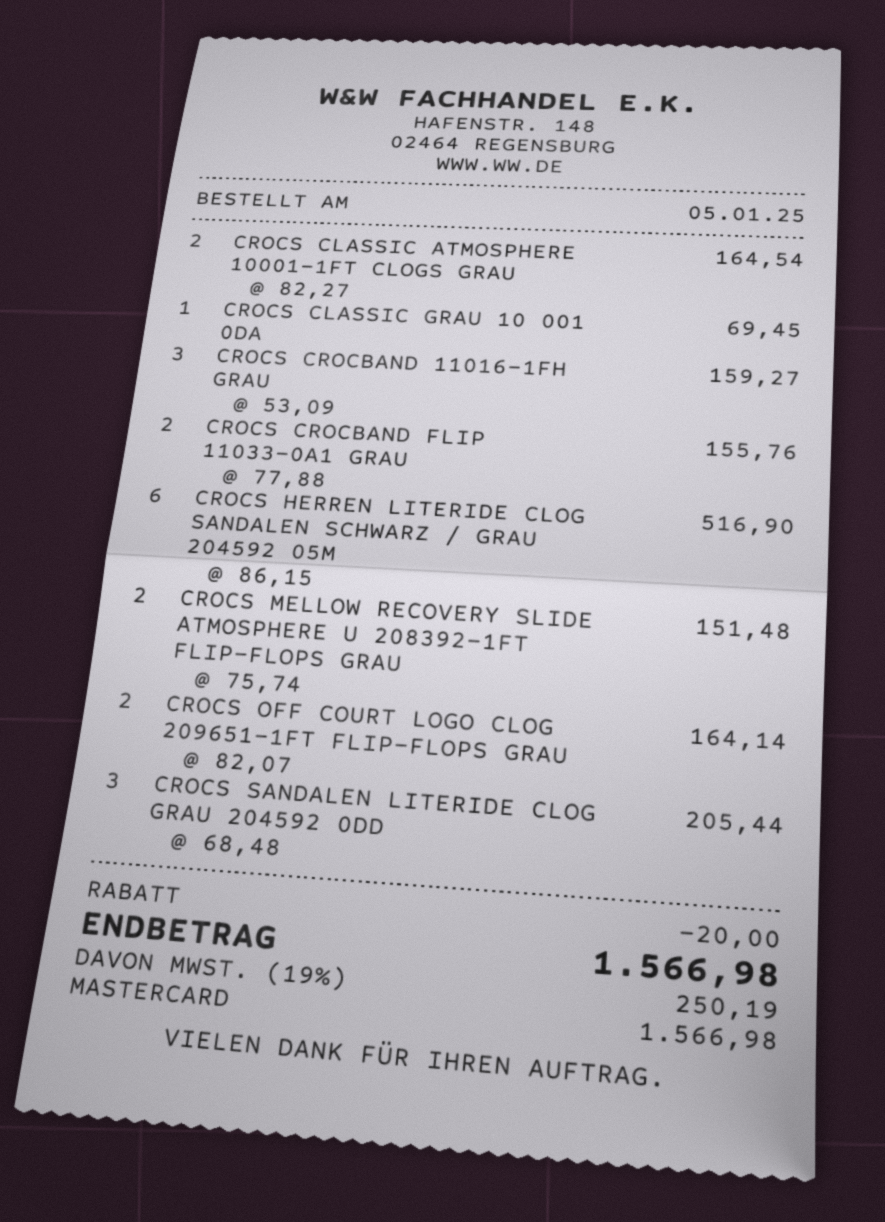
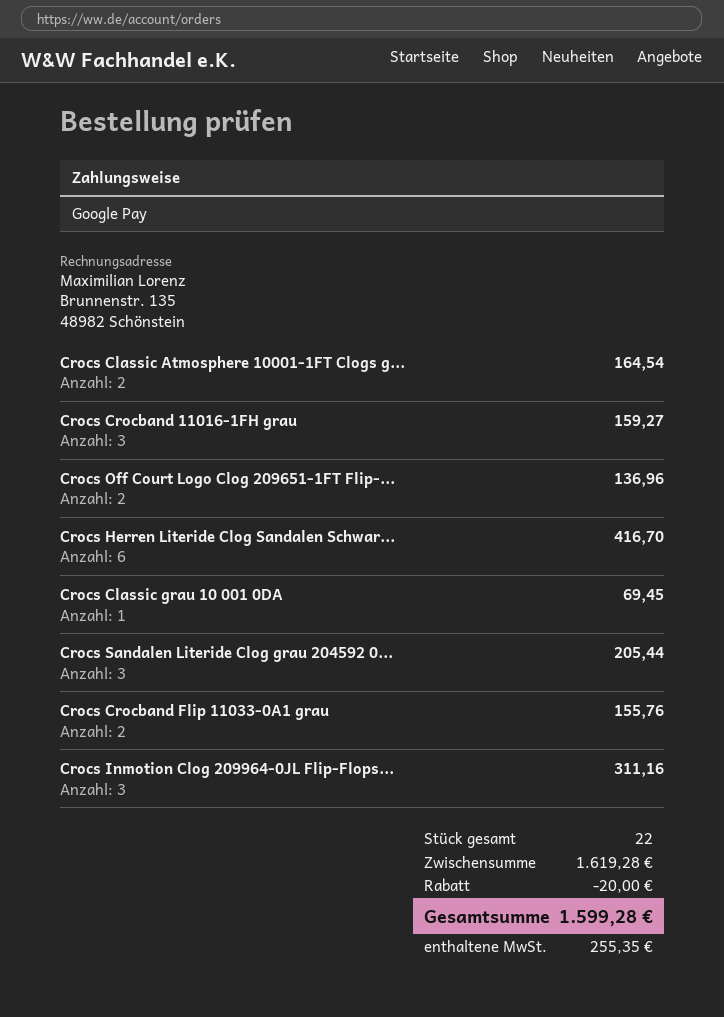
payment method: Mastercard -> Google Pay
CROCS HERREN LITERIDE CLOG SANDALEN SCHWARZ / GRAU 204592 05M: 6 for 516.90 -> 6 for 416.70
CROCS MELLOW RECOVERY SLIDE ATMOSPHERE U 208392-1FT FLIP-FLOPS GRAU: 2 for 151.48 -> none
CROCS OFF COURT LOGO CLOG 209651-1FT FLIP-FLOPS GRAU: 2 for 164.14 -> 2 for 136.96
Crocs Inmotion Clog 209964-0JL Flip-Flops...: none -> 3 for 311.16
tax: 250.19 -> 255.35
total: 1566.98 -> 1599.28

